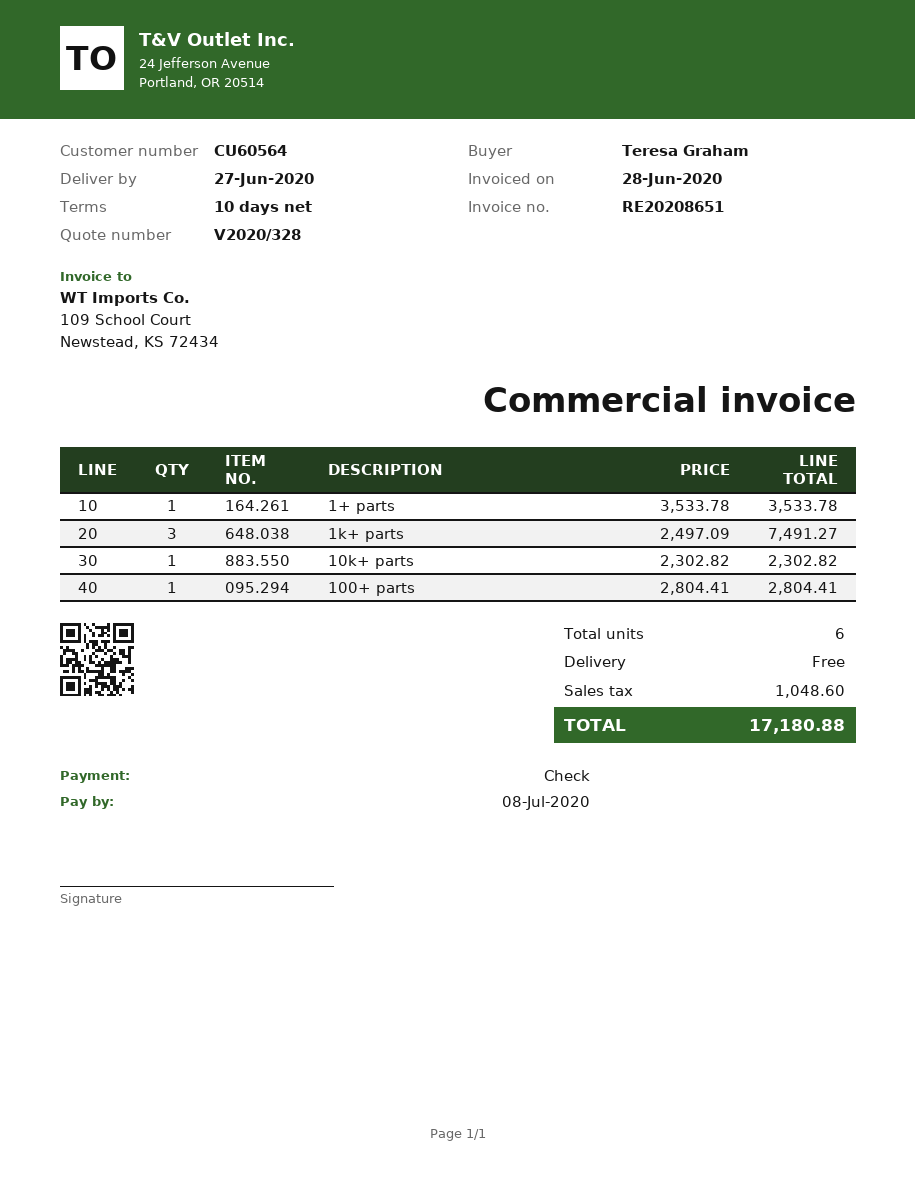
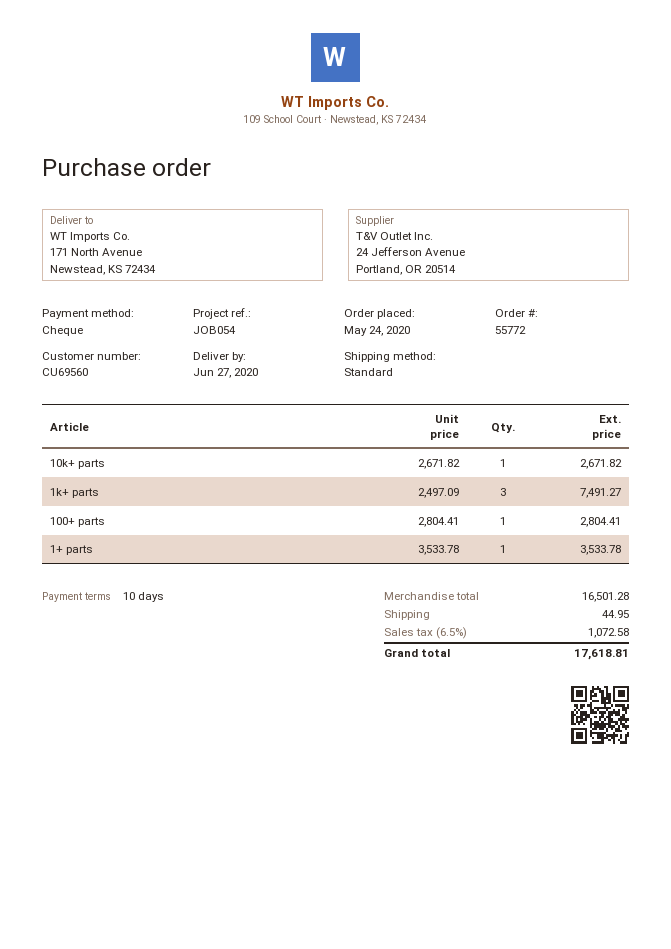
customer number: CU60564 -> CU69560
10k+ parts: 1 x 2302.82 = 2302.82 -> 1 x 2671.82 = 2671.82
shipping: 0.00 -> 44.95
tax: 1048.60 -> 1072.58
total: 17180.88 -> 17618.81

